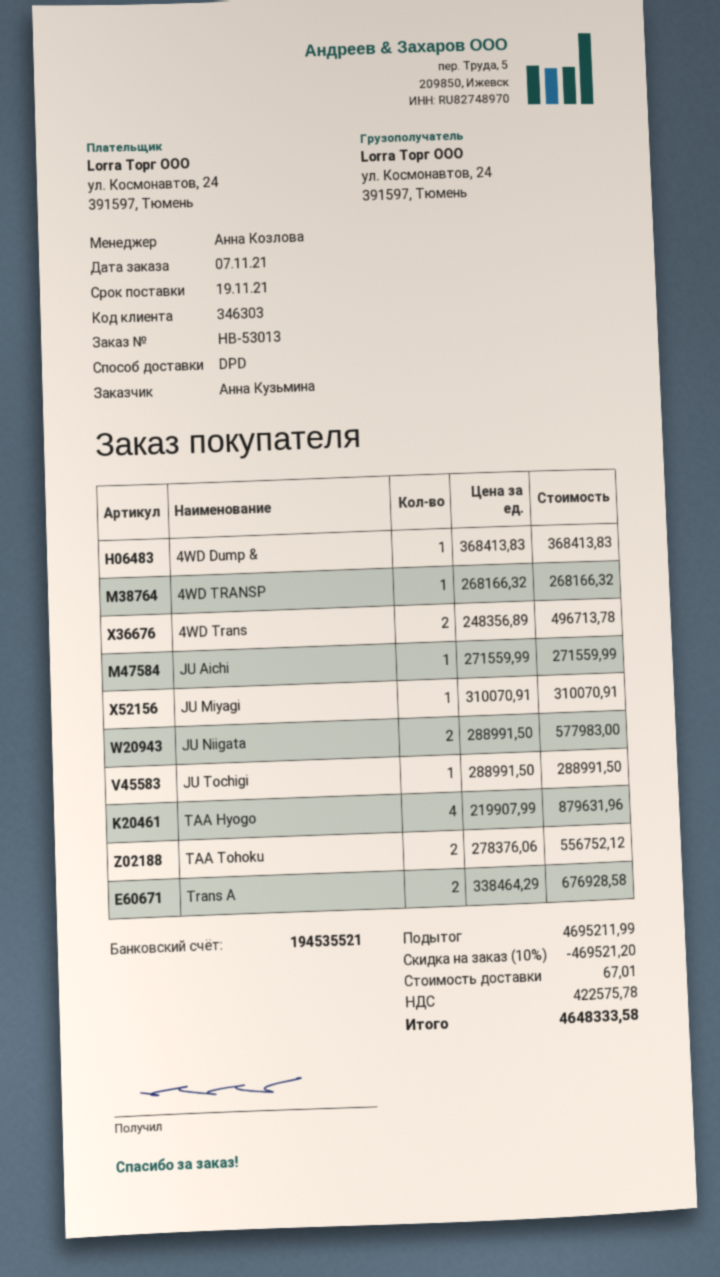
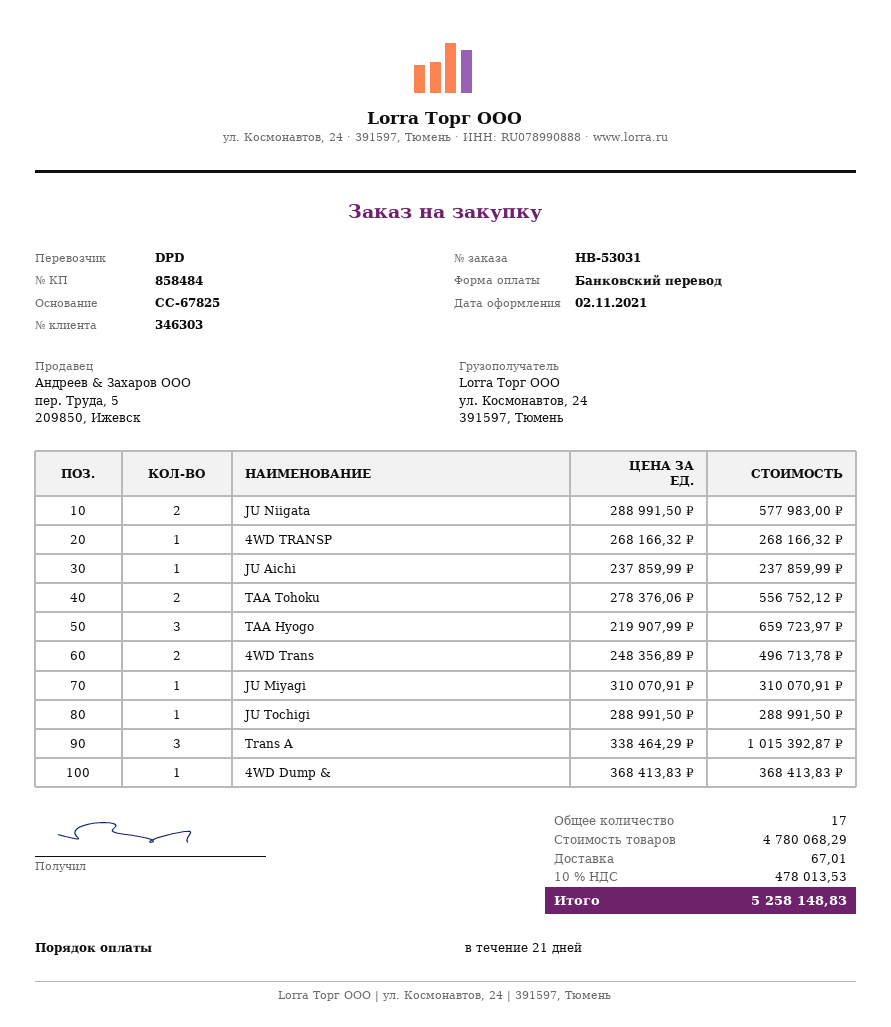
order number: HB-53013 -> HB-53031
order date: 2021-11-07 -> 2021-11-02
JU Aichi: 1 x 271559.99 = 271559.99 -> 1 x 237859.99 = 237859.99
TAA Hyogo: 4 x 219907.99 = 879631.96 -> 3 x 219907.99 = 659723.97
Trans A: 2 x 338464.29 = 676928.58 -> 3 x 338464.29 = 1015392.87
subtotal: 4695211.99 -> 4780068.29
discount: 10% = 469521.20 -> none
tax: 422575.78 -> 478013.53
total: 4648333.58 -> 5258148.83

